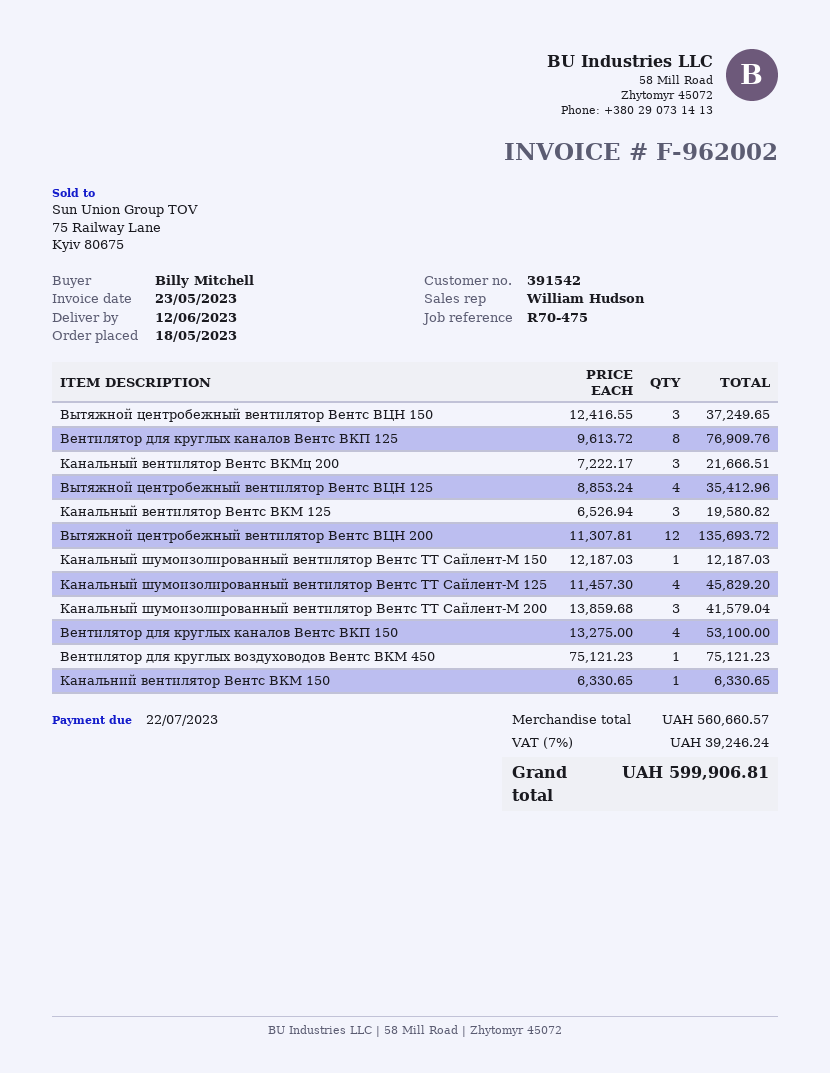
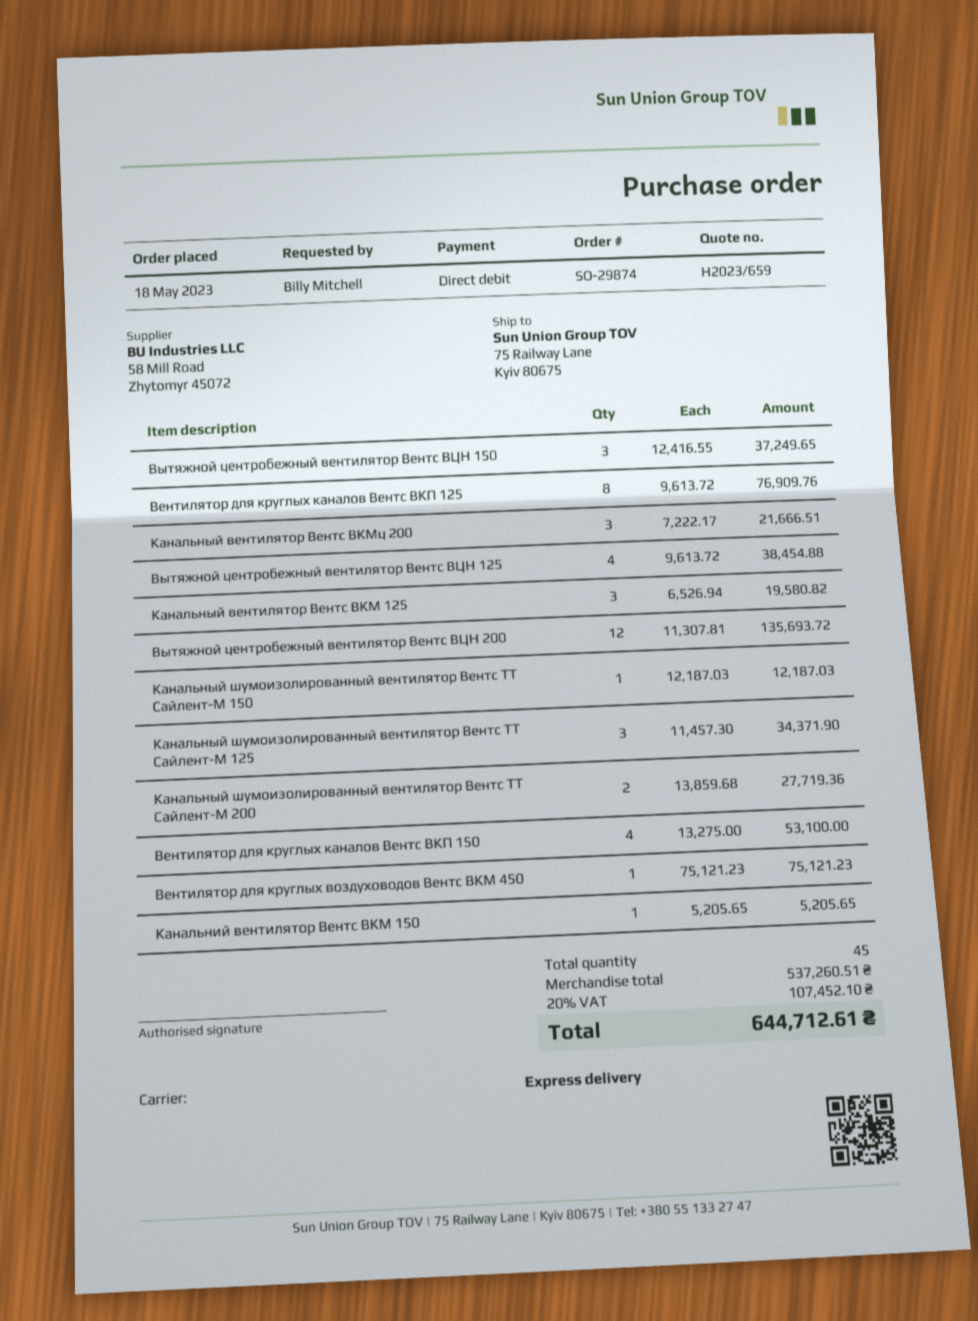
Вытяжной центробежный вентилятор Вентс ВЦН 125: 4 x 8853.24 = 35412.96 -> 4 x 9613.72 = 38454.88
Канальный шумоизолированный вентилятор Вентс ТТ Сайлент-М 125: 4 x 11457.30 = 45829.20 -> 3 x 11457.30 = 34371.90
Канальный шумоизолированный вентилятор Вентс ТТ Сайлент-М 200: 3 x 13859.68 = 41579.04 -> 2 x 13859.68 = 27719.36
Канальний вентилятор Вентс ВКМ 150: 1 x 6330.65 = 6330.65 -> 1 x 5205.65 = 5205.65
subtotal: 560660.57 -> 537260.51
tax: 7% = 39246.24 -> 20% = 107452.10
total: 599906.81 -> 644712.61

